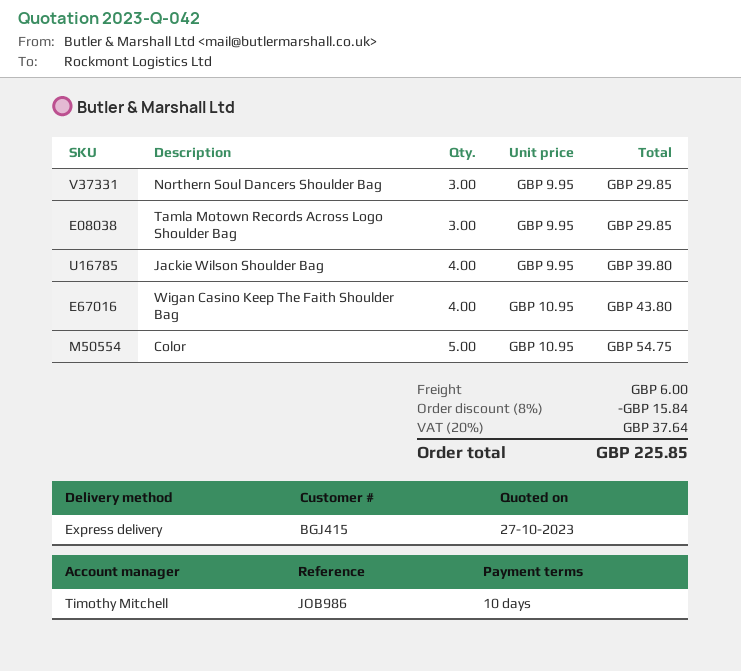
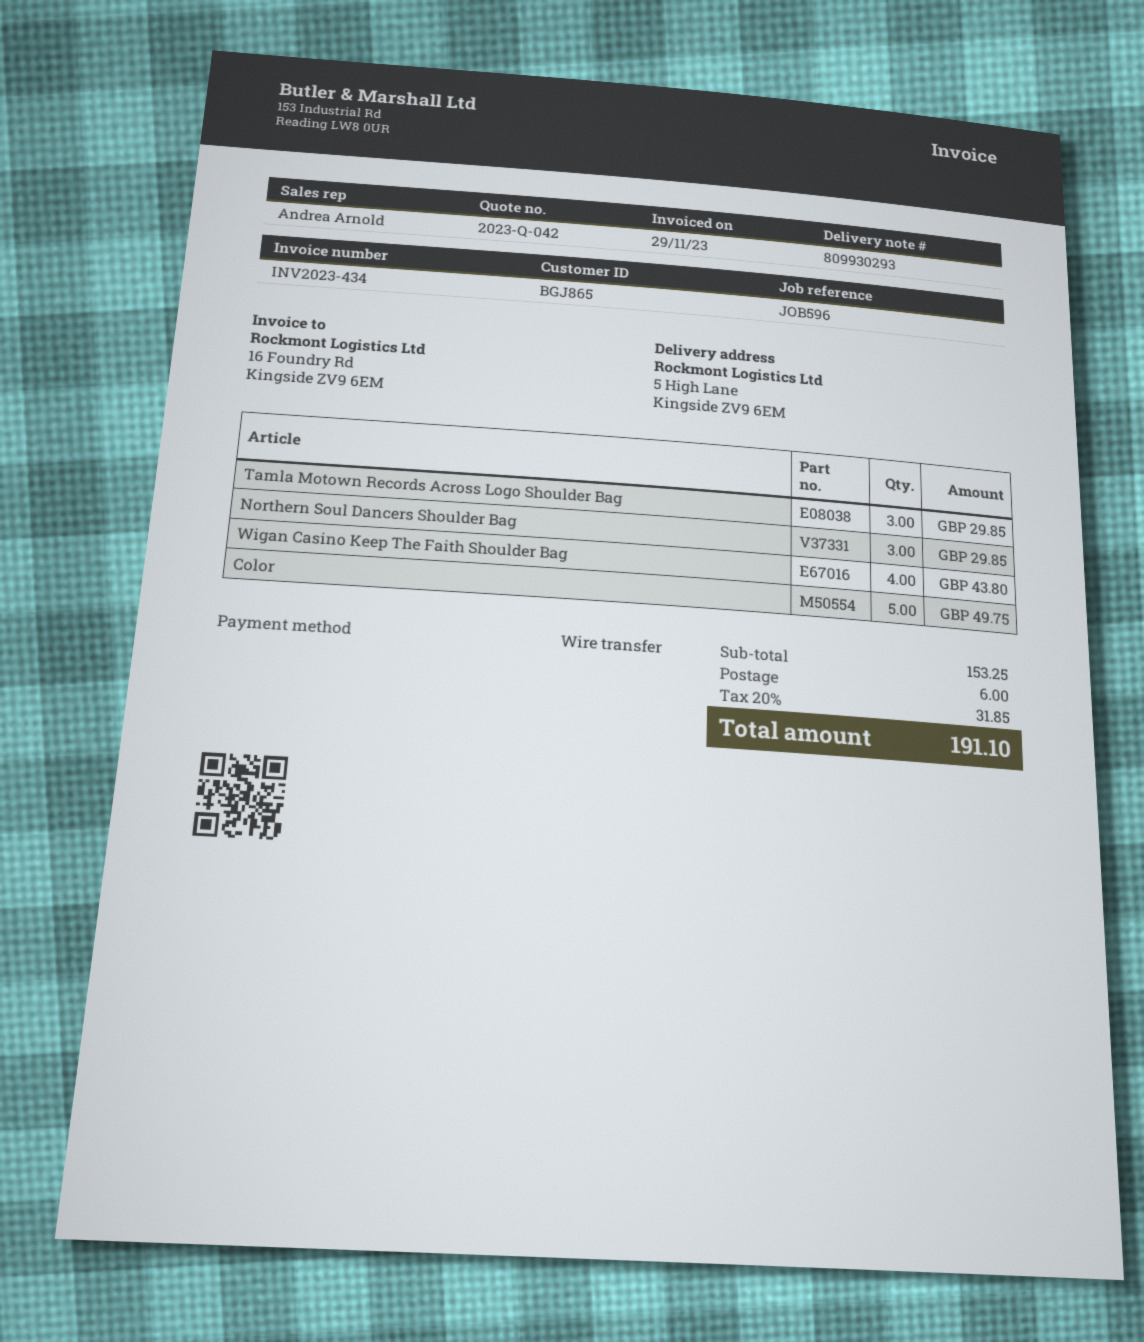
customer number: BGJ415 -> BGJ865
reference: JOB986 -> JOB596
sales rep: Timothy Mitchell -> Andrea Arnold
Jackie Wilson Shoulder Bag: 4 for 39.80 -> none
Color: 5 for 54.75 -> 5 for 49.75
discount: 8% = 15.84 -> none
tax: 20% = 37.64 -> 20% = 31.85
total: 225.85 -> 191.10

